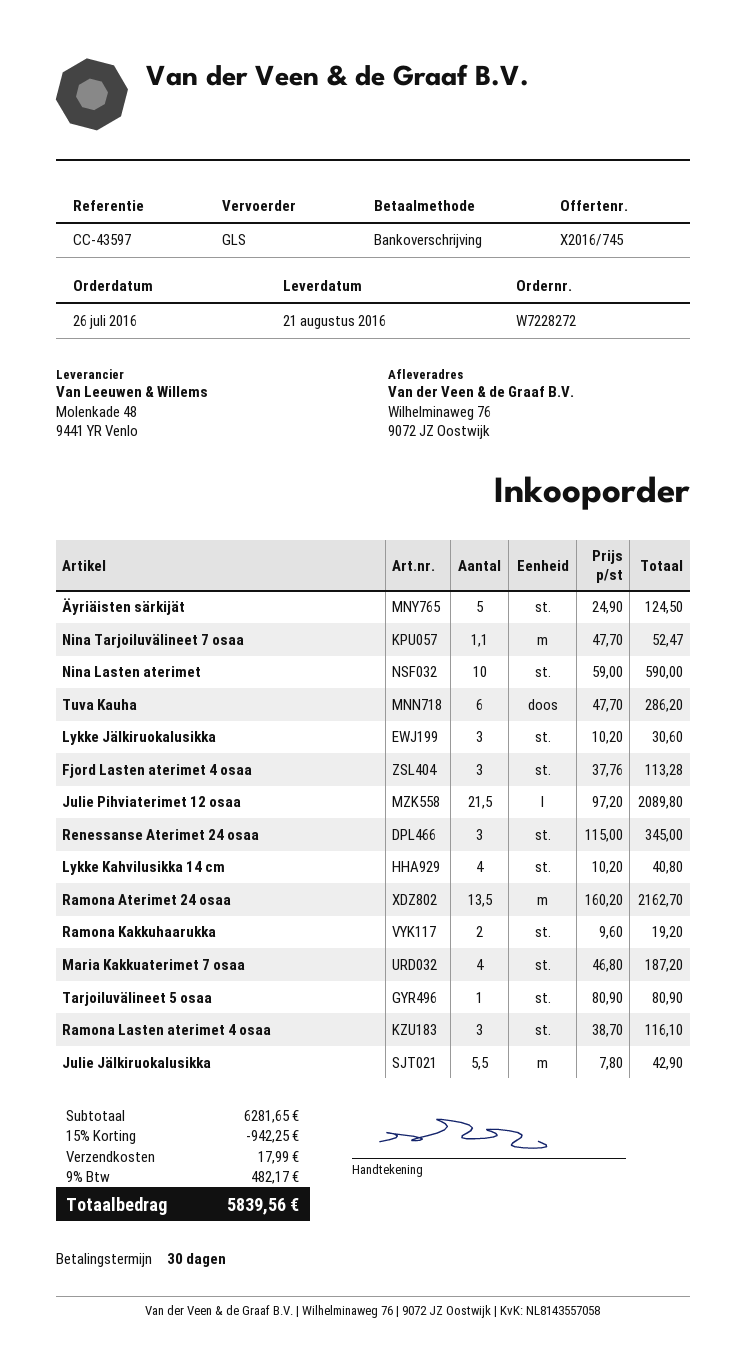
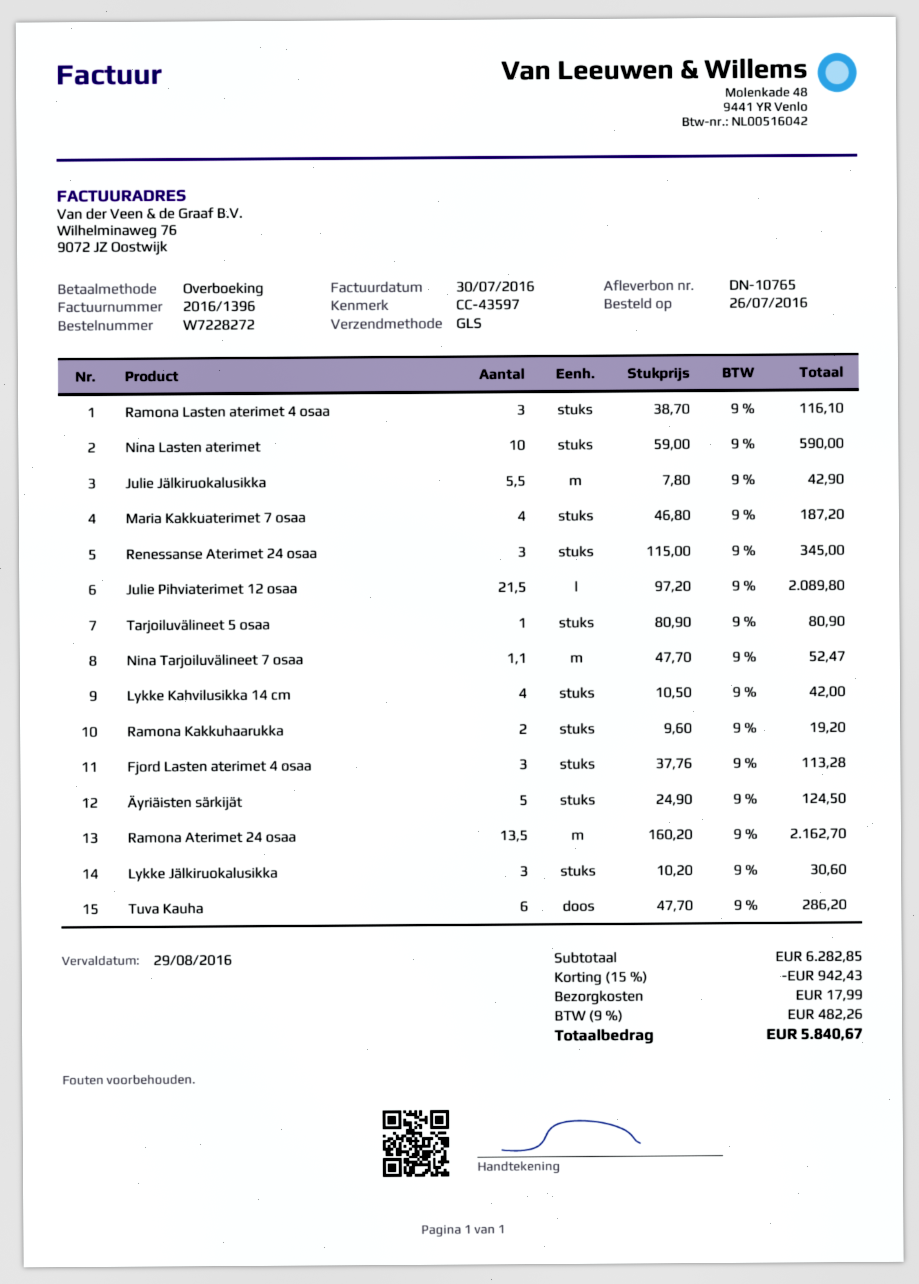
Lykke Kahvilusikka 14 cm: 4 x 10.20 = 40.80 -> 4 x 10.50 = 42.00
subtotal: 6281.65 -> 6282.85
discount: 15% = 942.25 -> 15% = 942.43
tax: 9% = 482.17 -> 9% = 482.26
total: 5839.56 -> 5840.67

